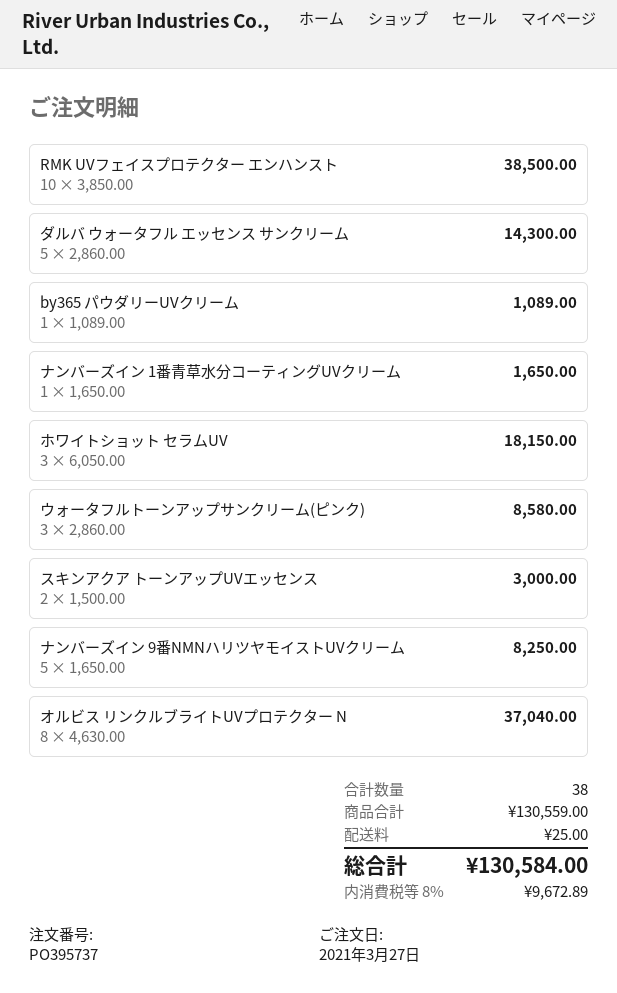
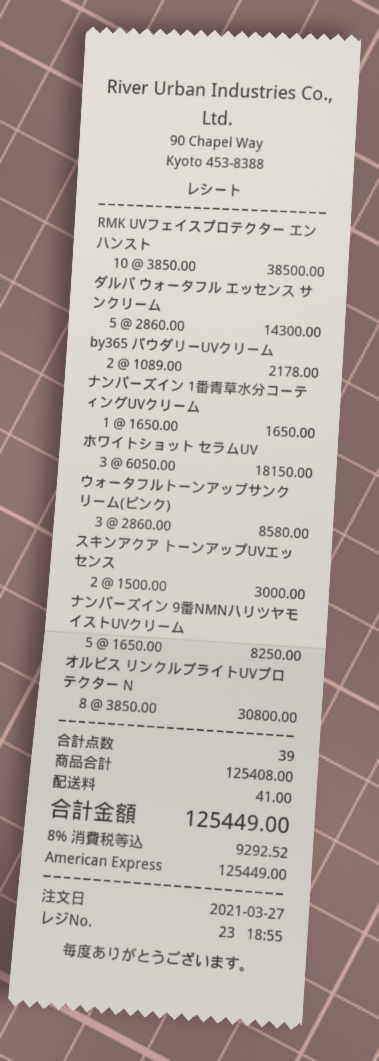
by365 パウダリーUVクリーム: 1 x 1089.00 = 1089.00 -> 2 x 1089.00 = 2178.00
オルビス リンクルブライトUVプロテクター N: 8 x 4630.00 = 37040.00 -> 8 x 3850.00 = 30800.00
total quantity: 38 -> 39
subtotal: 130559.00 -> 125408.00
shipping: 25.00 -> 41.00
tax: 8% = 9672.89 -> 8% = 9292.52
total: 130584.00 -> 125449.00

